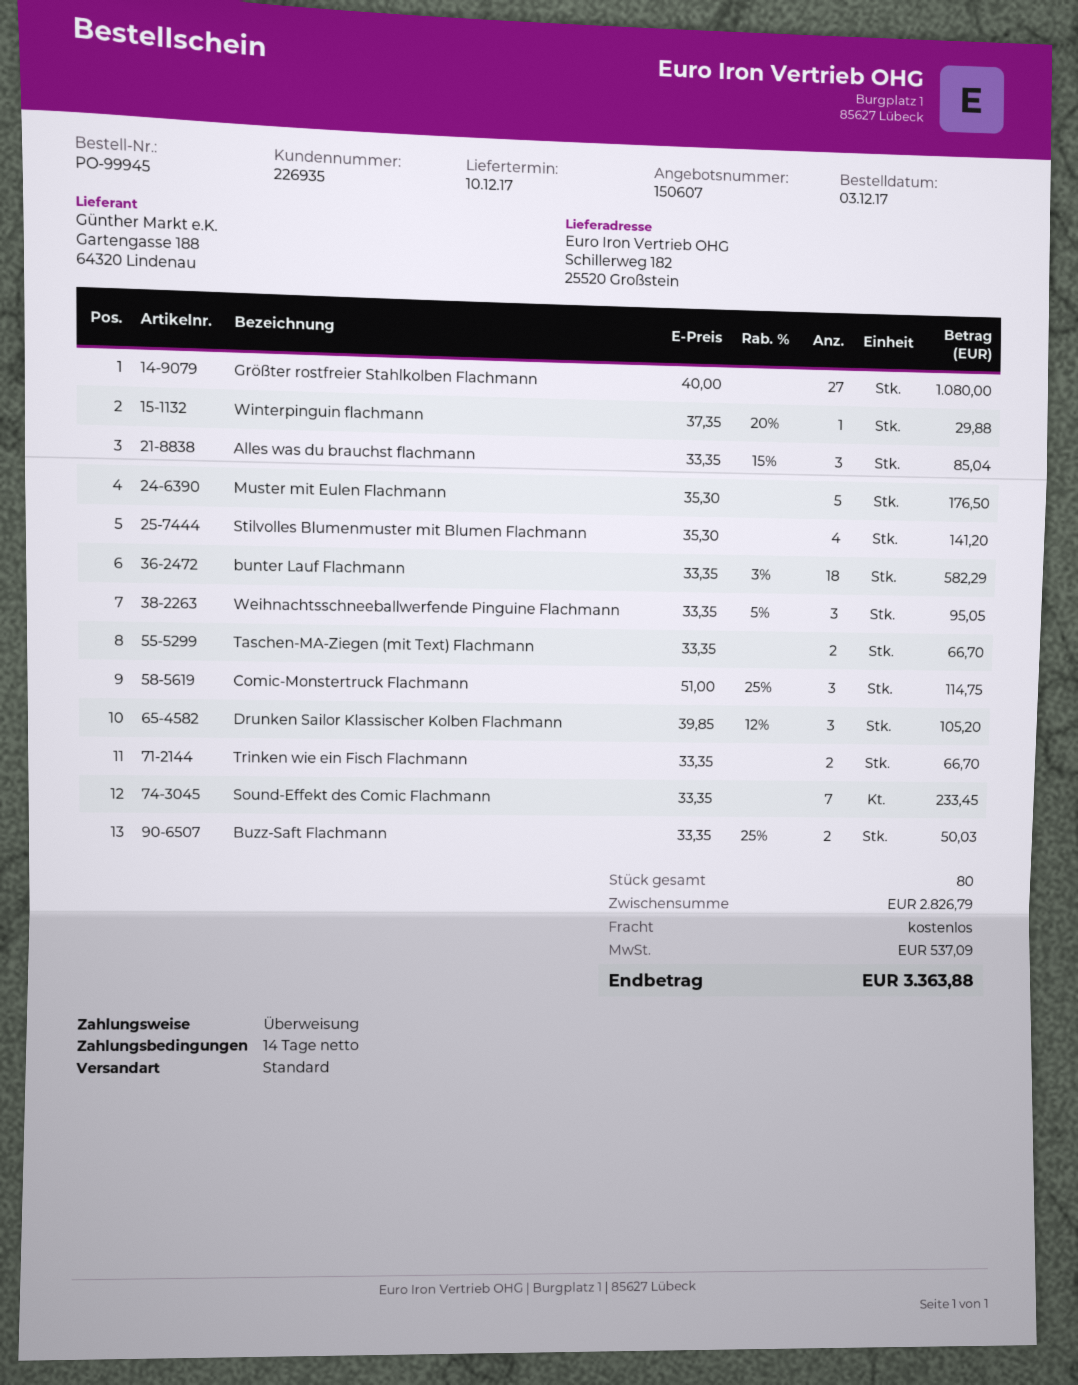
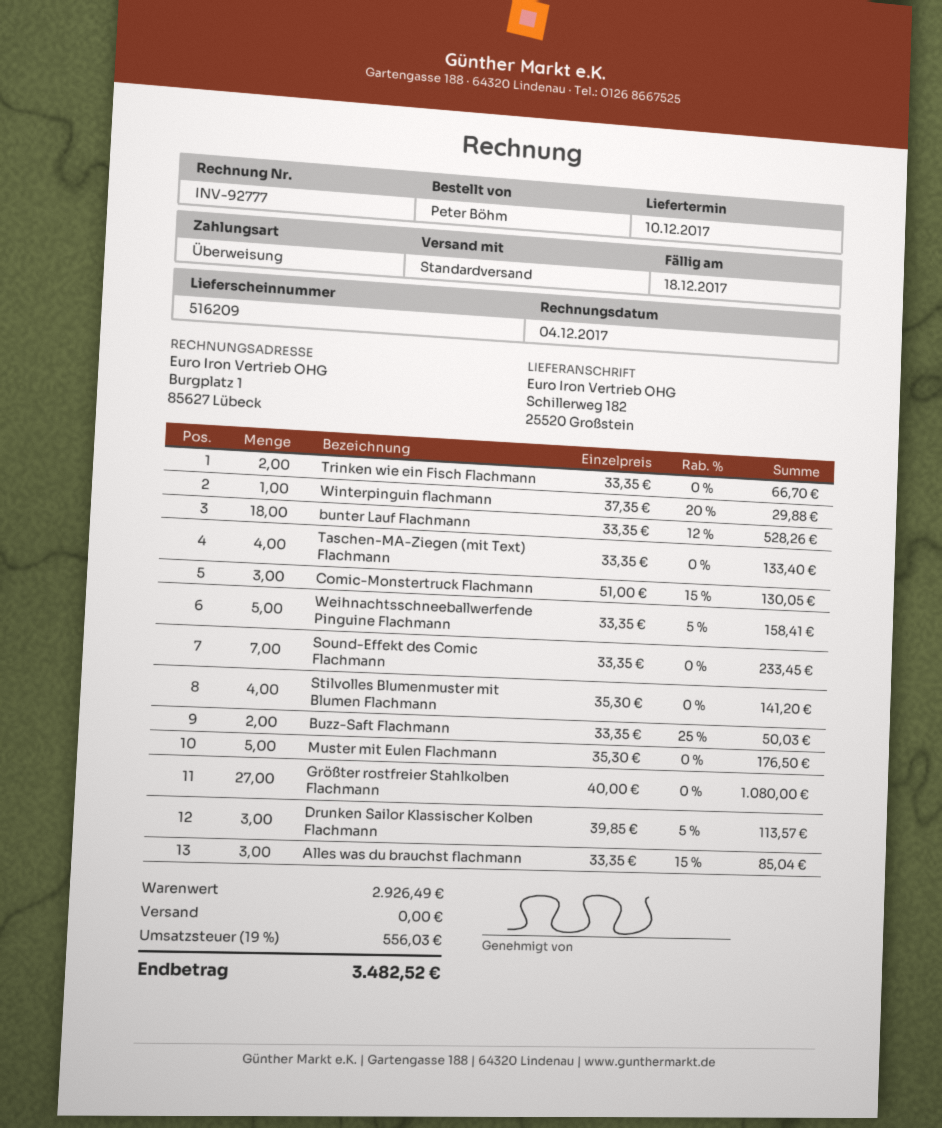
bunter Lauf Flachmann: 18 x 33.35 - 3% = 582.29 -> 18 x 33.35 - 12% = 528.26
Weihnachtsschneeballwerfende Pinguine Flachmann: 3 x 33.35 - 5% = 95.05 -> 5 x 33.35 - 5% = 158.41
Taschen-MA-Ziegen (mit Text) Flachmann: 2 x 33.35 = 66.70 -> 4 x 33.35 = 133.40
Comic-Monstertruck Flachmann: 3 x 51.00 - 25% = 114.75 -> 3 x 51.00 - 15% = 130.05
Drunken Sailor Klassischer Kolben Flachmann: 3 x 39.85 - 12% = 105.20 -> 3 x 39.85 - 5% = 113.57
subtotal: 2826.79 -> 2926.49
tax: 537.09 -> 556.03
total: 3363.88 -> 3482.52

